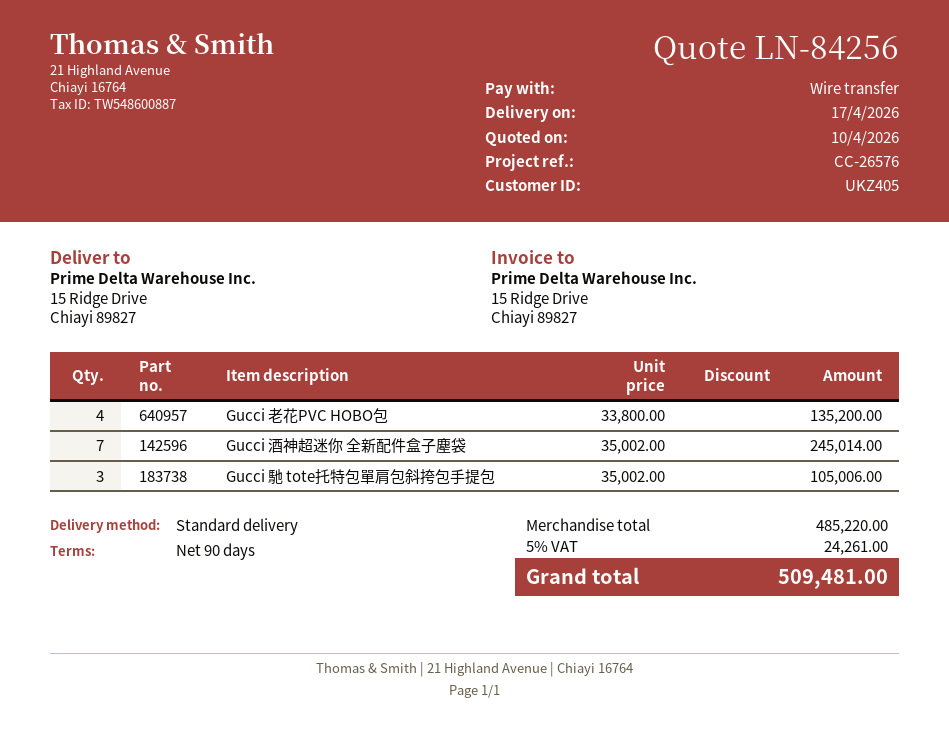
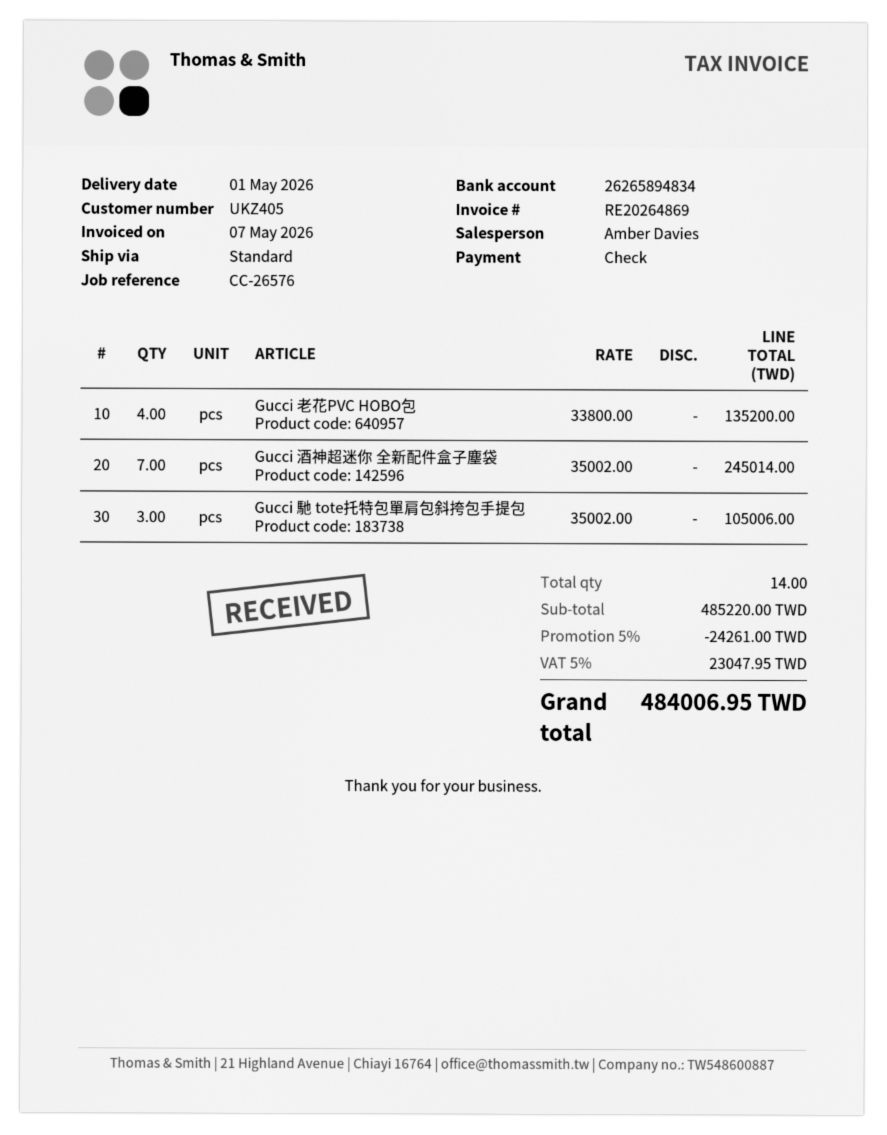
delivery date: 2026-04-17 -> 2026-05-01
payment method: bank transfer -> cheque
discount: none -> 5% = 24261.00
tax: 5% = 24261.00 -> 5% = 23047.95
total: 509481.00 -> 484006.95

